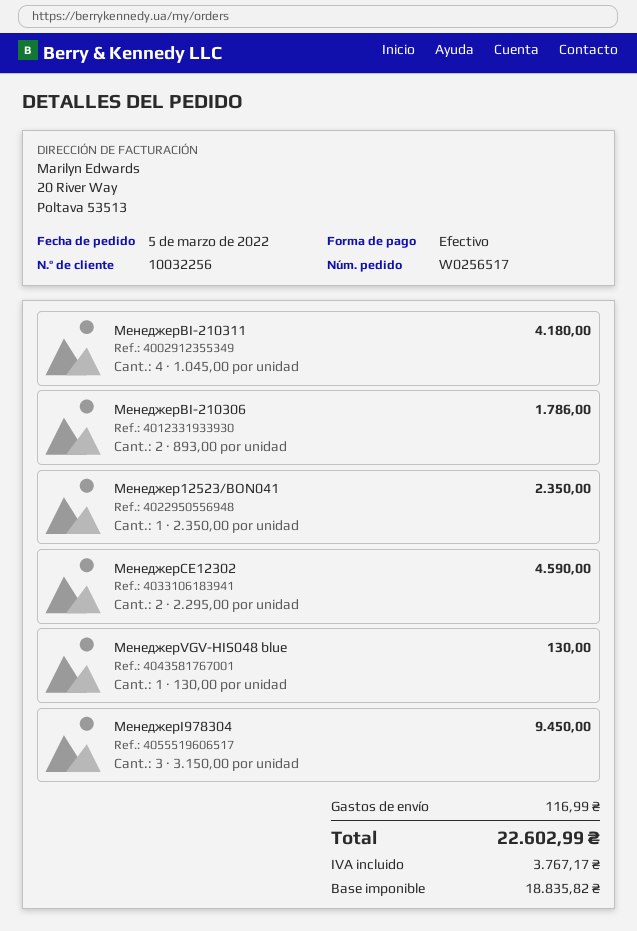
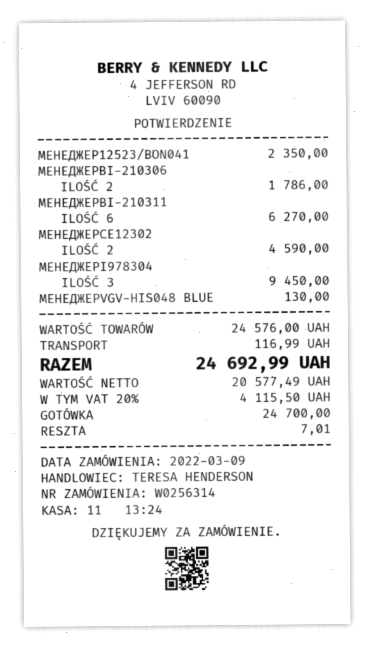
order number: W0256517 -> W0256314
order date: 2022-03-05 -> 2022-03-09
МенеджерBI-210311: 4 for 4180.00 -> 6 for 6270.00
net: 18835.82 -> 20577.49
tax: 3767.17 -> 4115.50
total: 22602.99 -> 24692.99

